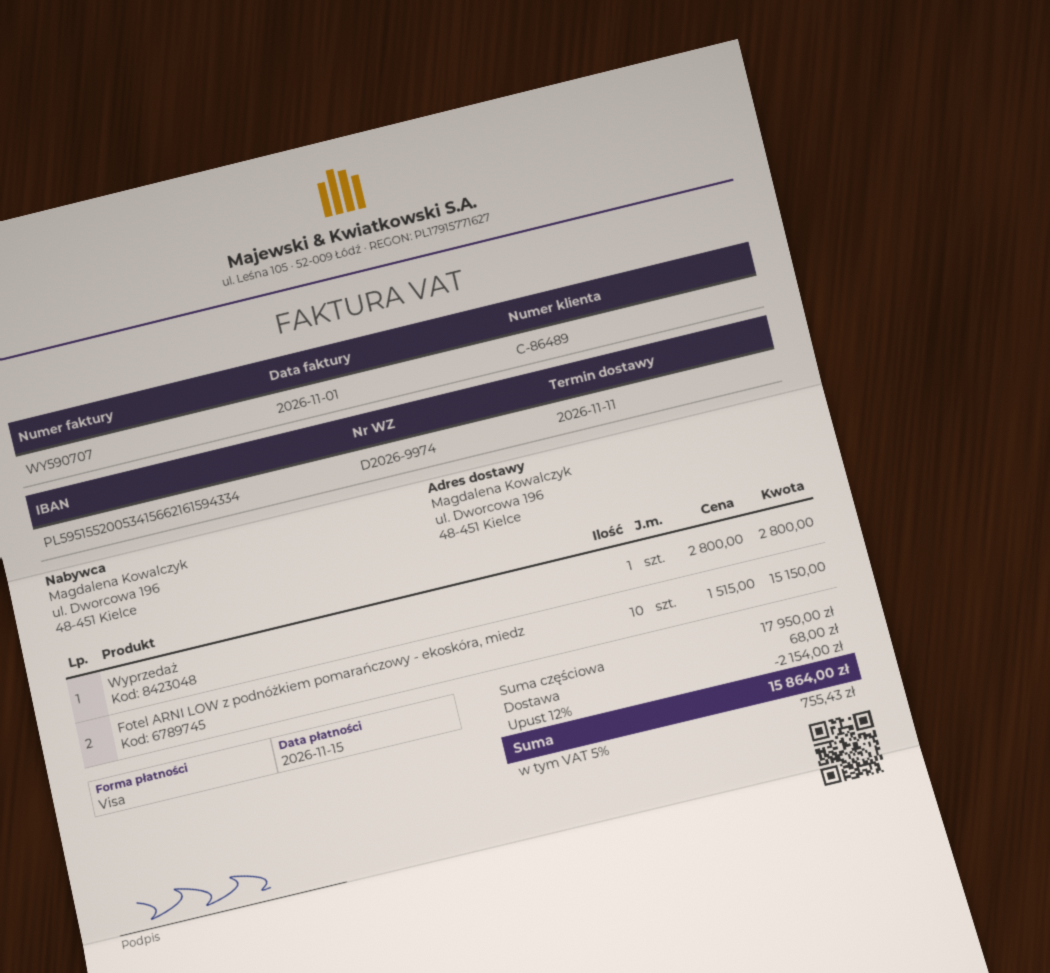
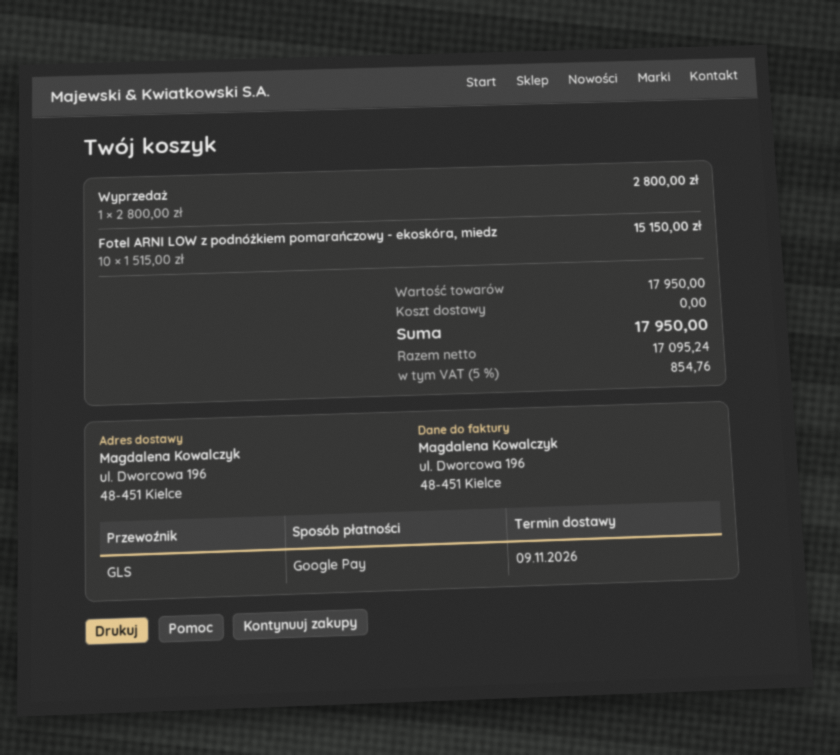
delivery date: 2026-11-11 -> 2026-11-09
payment method: Visa -> Google Pay
discount: 12% = 2154.00 -> none
shipping: 68.00 -> 0.00
tax: 5% = 755.43 -> 5% = 854.76
total: 15864.00 -> 17950.00

